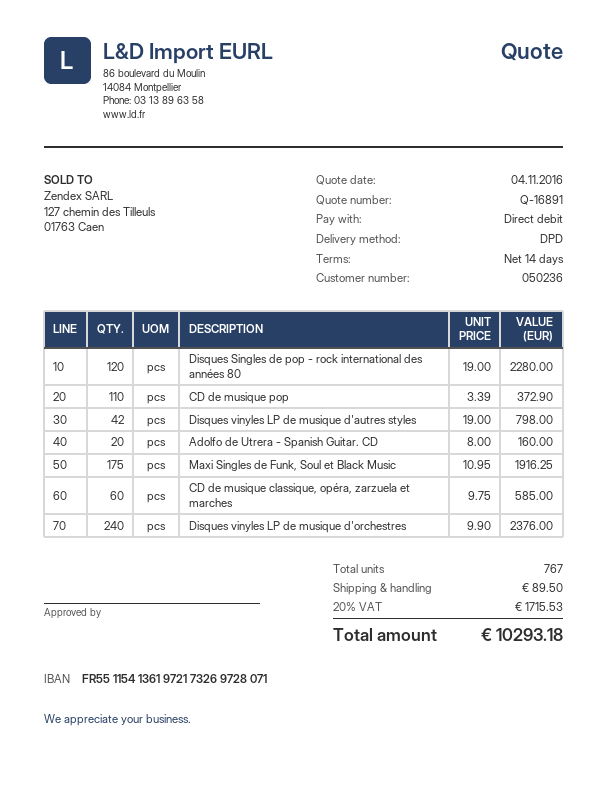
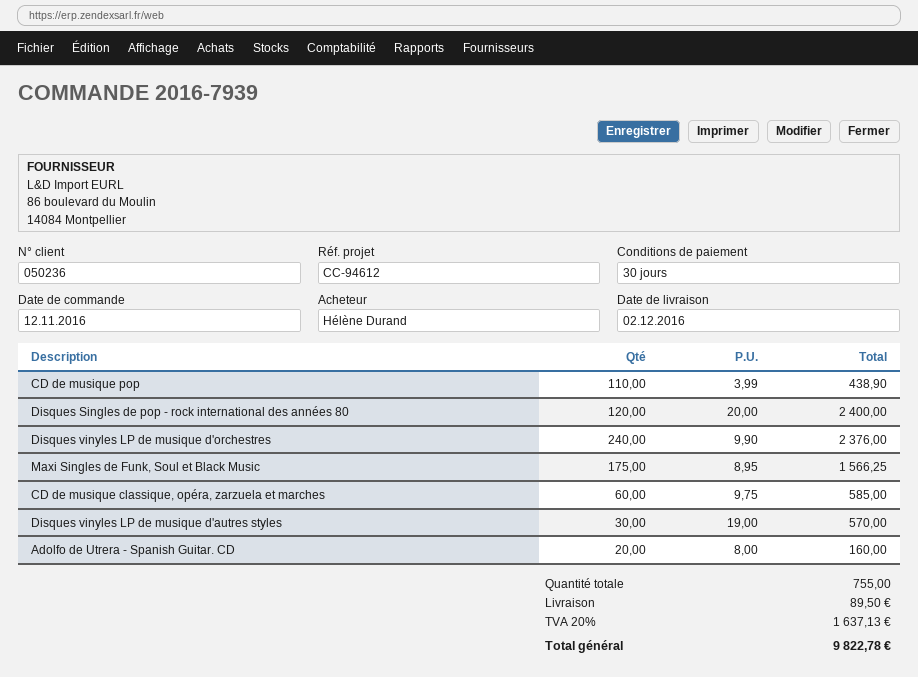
payment terms: 14 days -> 30 days
Disques Singles de pop - rock international des années 80: 120 x 19.00 = 2280.00 -> 120 x 20.00 = 2400.00
CD de musique pop: 110 x 3.39 = 372.90 -> 110 x 3.99 = 438.90
Disques vinyles LP de musique d'autres styles: 42 x 19.00 = 798.00 -> 30 x 19.00 = 570.00
Maxi Singles de Funk, Soul et Black Music: 175 x 10.95 = 1916.25 -> 175 x 8.95 = 1566.25
total quantity: 767 -> 755
tax: 20% = 1715.53 -> 20% = 1637.13
total: 10293.18 -> 9822.78

